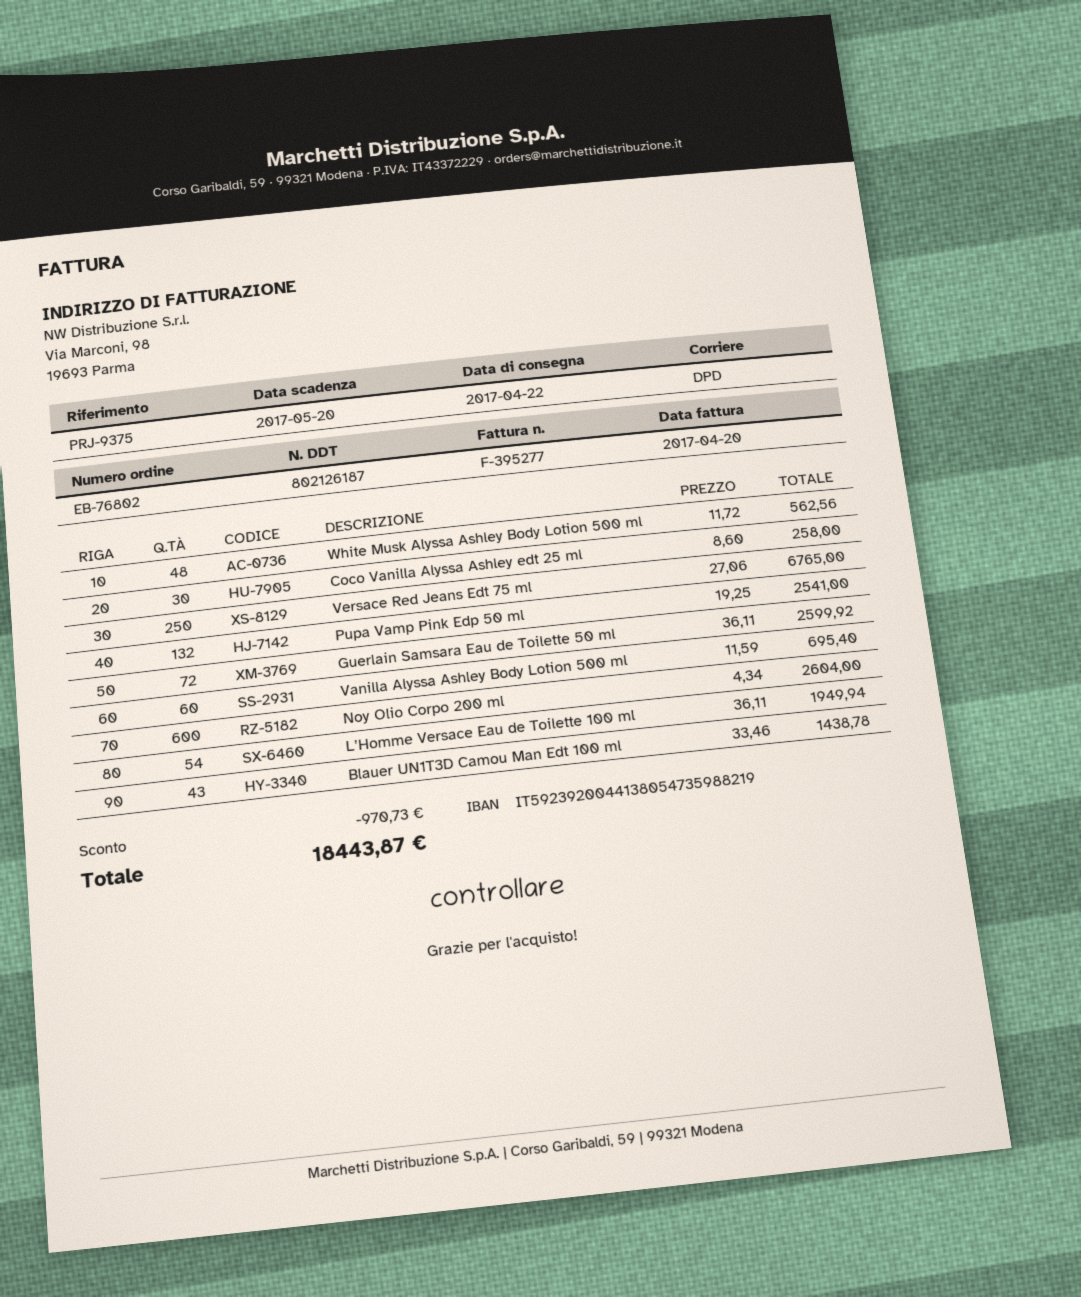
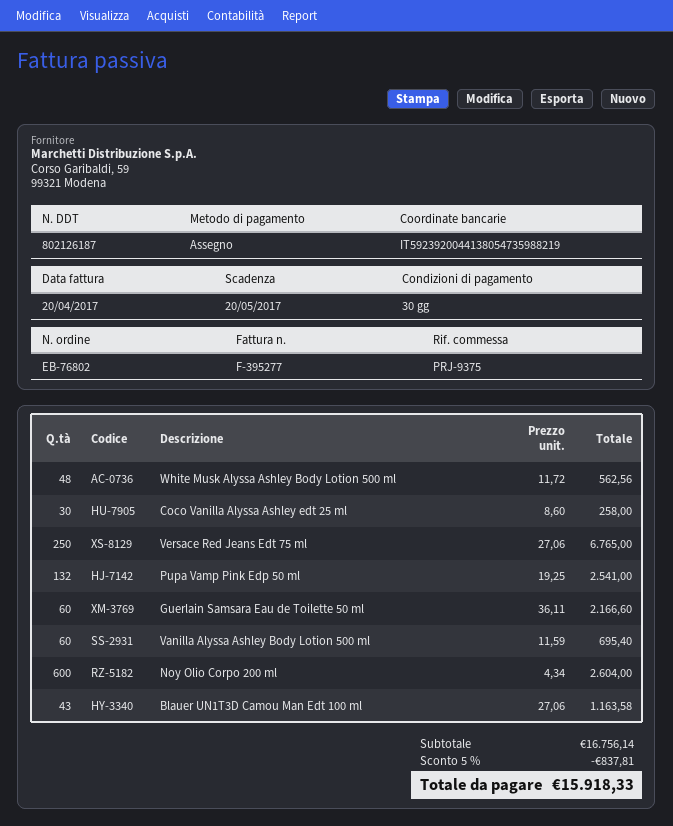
Guerlain Samsara Eau de Toilette 50 ml: 72 x 36.11 = 2599.92 -> 60 x 36.11 = 2166.60
L’Homme Versace Eau de Toilette 100 ml: 54 x 36.11 = 1949.94 -> none
Blauer UN1T3D Camou Man Edt 100 ml: 43 x 33.46 = 1438.78 -> 43 x 27.06 = 1163.58
discount: 970.73 -> 837.81
total: 18443.87 -> 15918.33

